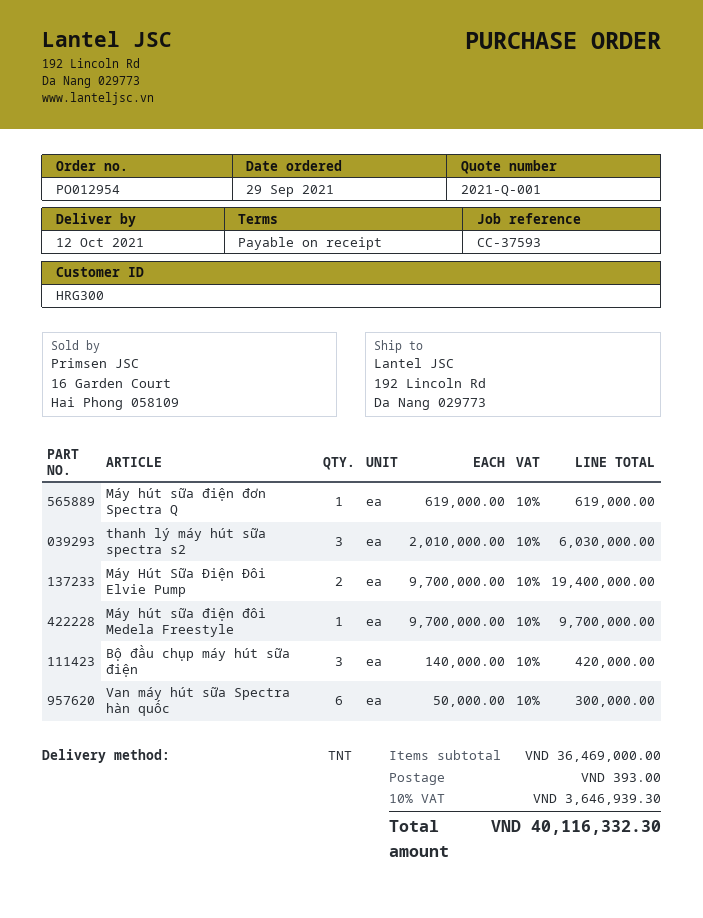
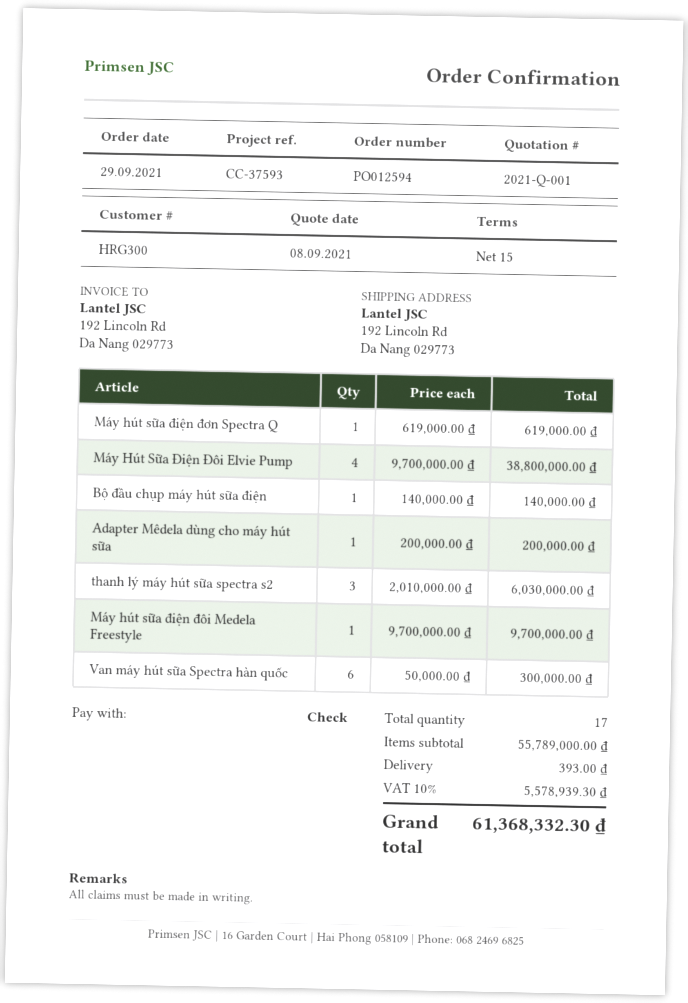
order number: PO012954 -> PO012594
payment terms: on receipt -> 15 days
Máy Hút Sữa Điện Đôi Elvie Pump: 2 x 9700000.00 = 19400000.00 -> 4 x 9700000.00 = 38800000.00
Bộ đầu chụp máy hút sữa điện: 3 x 140000.00 = 420000.00 -> 1 x 140000.00 = 140000.00
Adapter Mêdela dùng cho máy hút sữa: none -> 1 x 200000.00 = 200000.00
subtotal: 36469000.00 -> 55789000.00
tax: 10% = 3646939.30 -> 10% = 5578939.30
total: 40116332.30 -> 61368332.30

